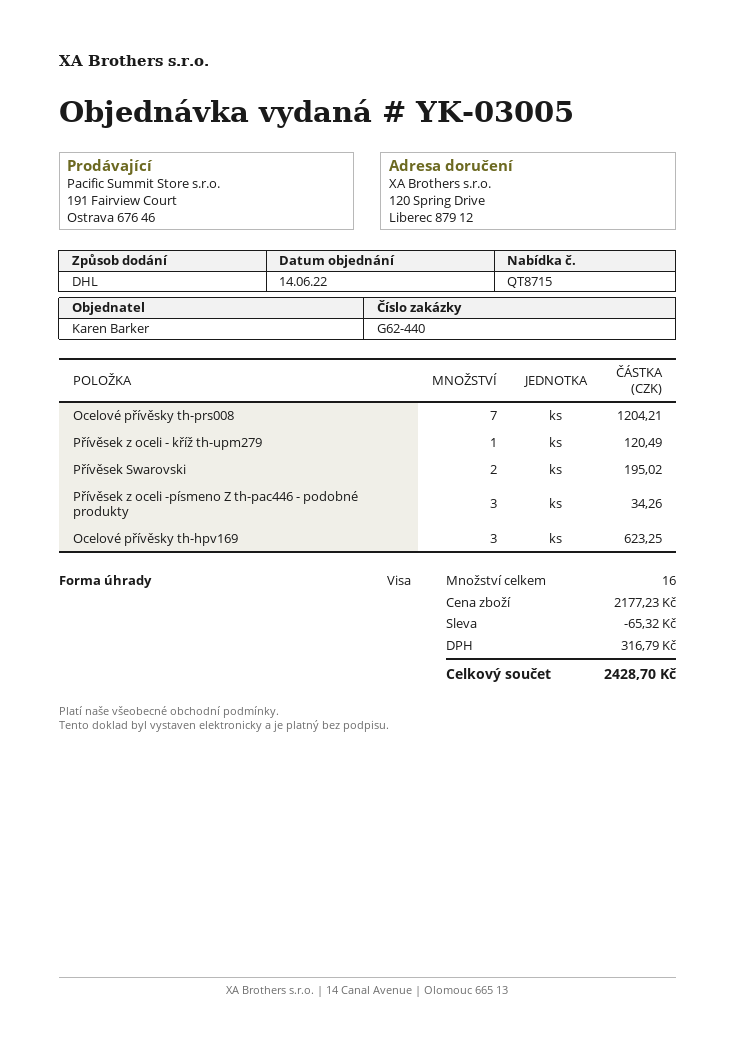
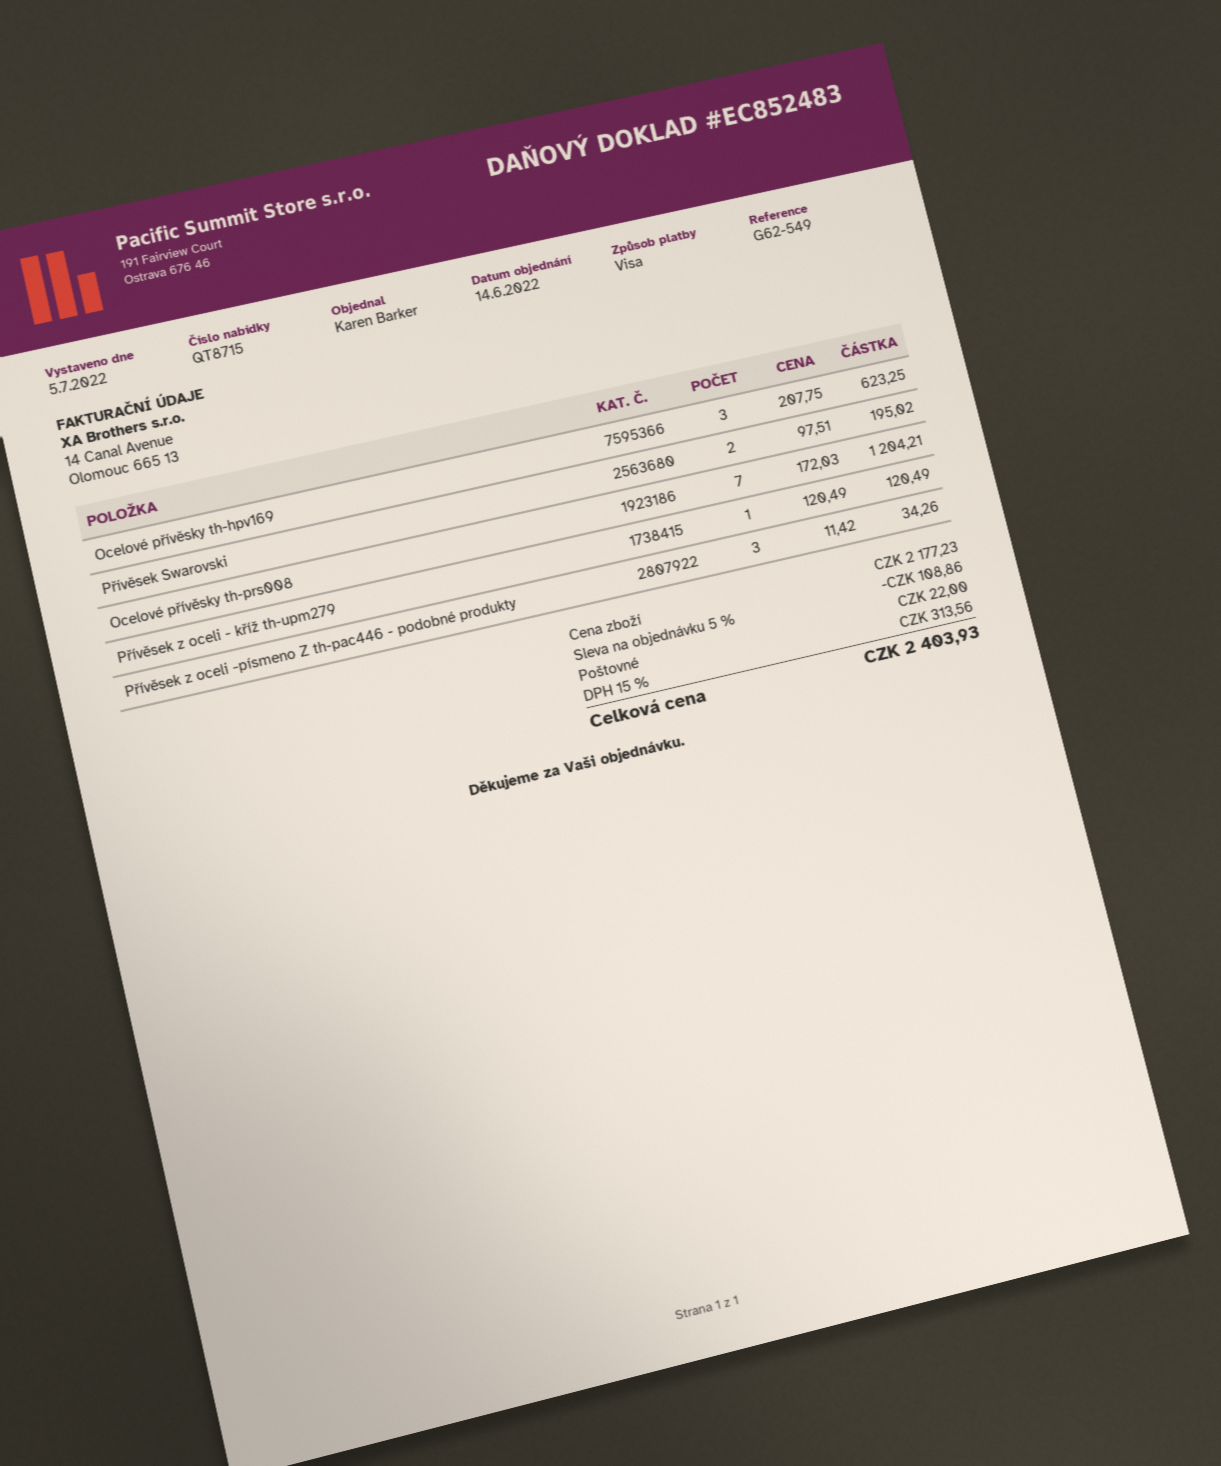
reference: G62-440 -> G62-549
discount: 65.32 -> 108.86
shipping: none -> 22.00
tax: 316.79 -> 313.56
total: 2428.70 -> 2403.93

